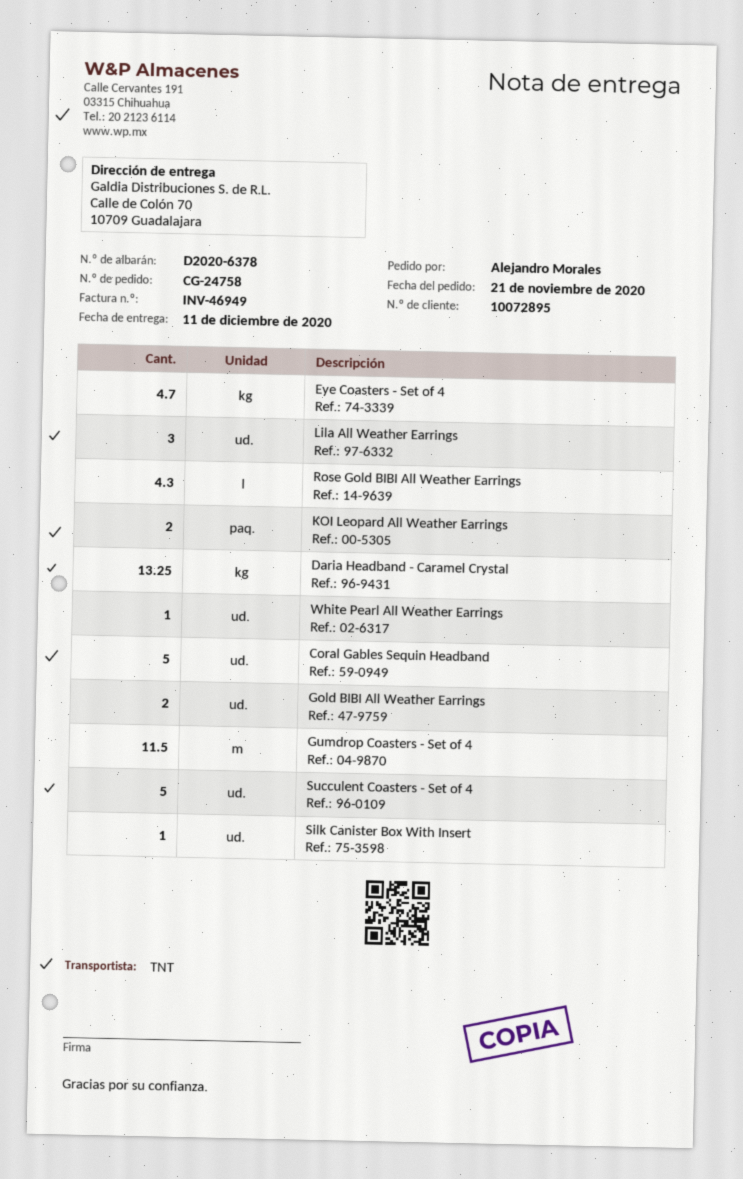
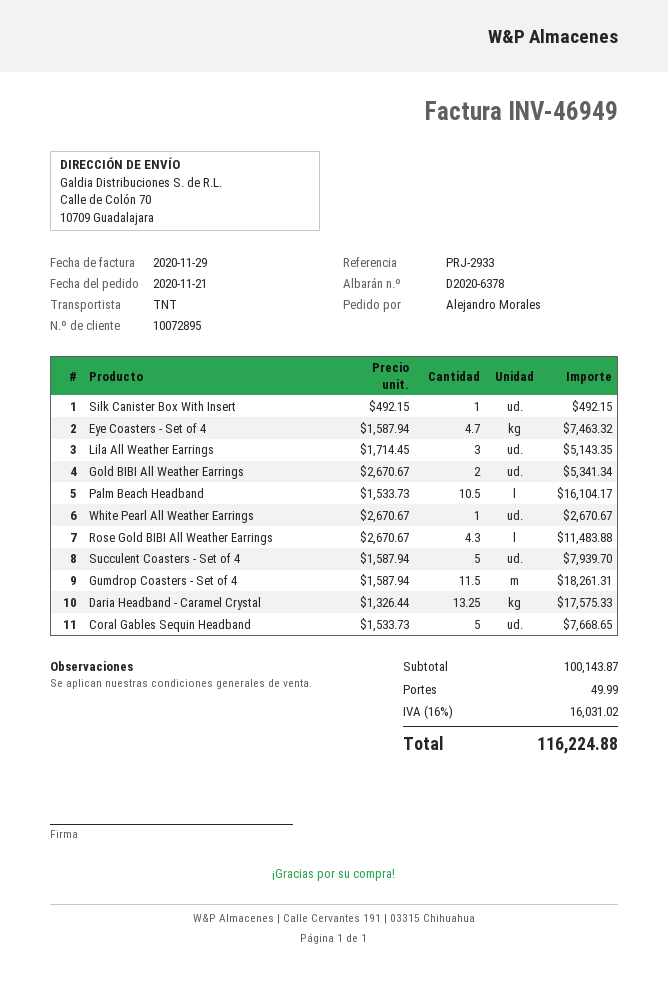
KOI Leopard All Weather Earrings: 2 -> none
Palm Beach Headband: none -> 10.5

